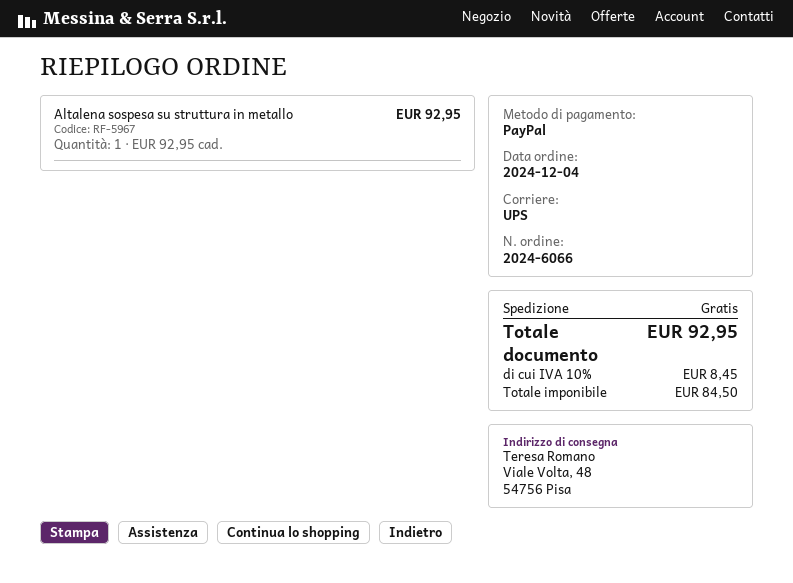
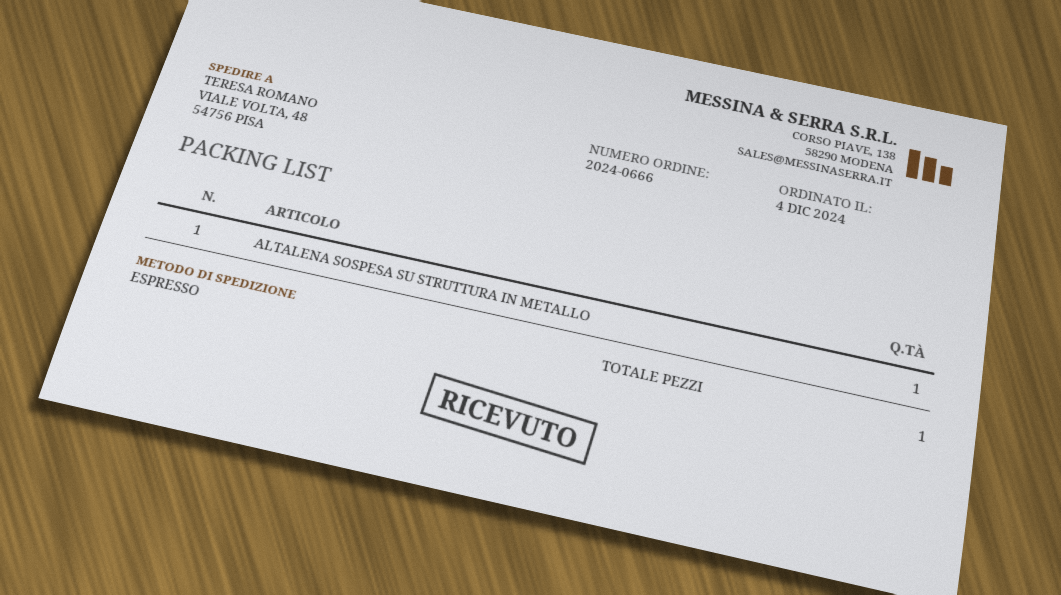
order number: 2024-6066 -> 2024-0666
shipping method: UPS -> express

